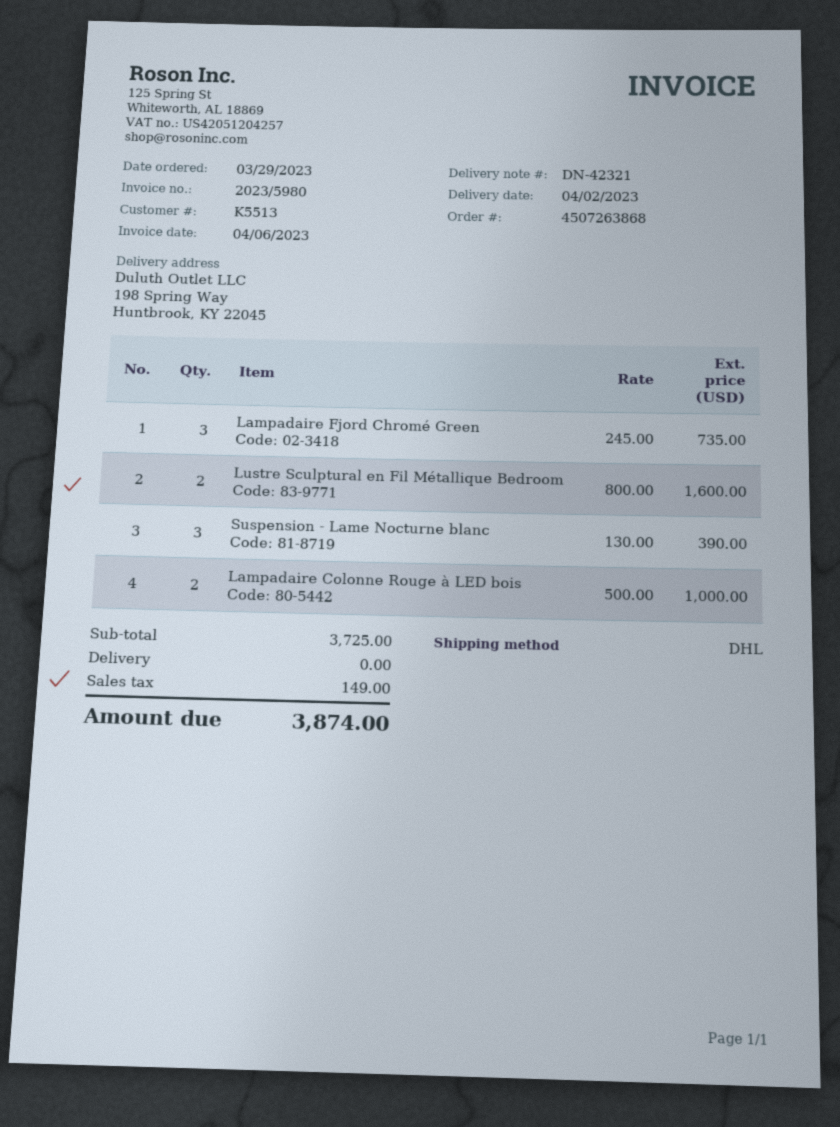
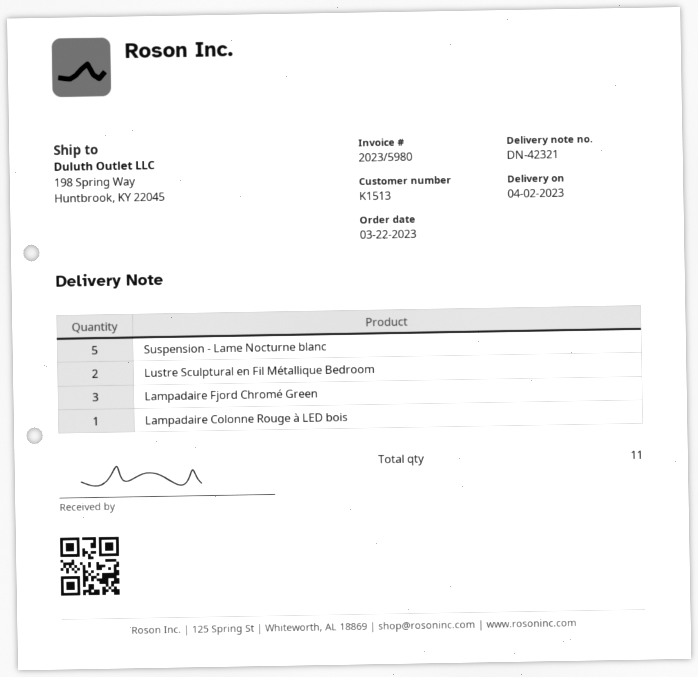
order date: 2023-03-29 -> 2023-03-22
customer number: K5513 -> K1513
Suspension - Lame Nocturne blanc: 3 -> 5
Lampadaire Colonne Rouge à LED bois: 2 -> 1

